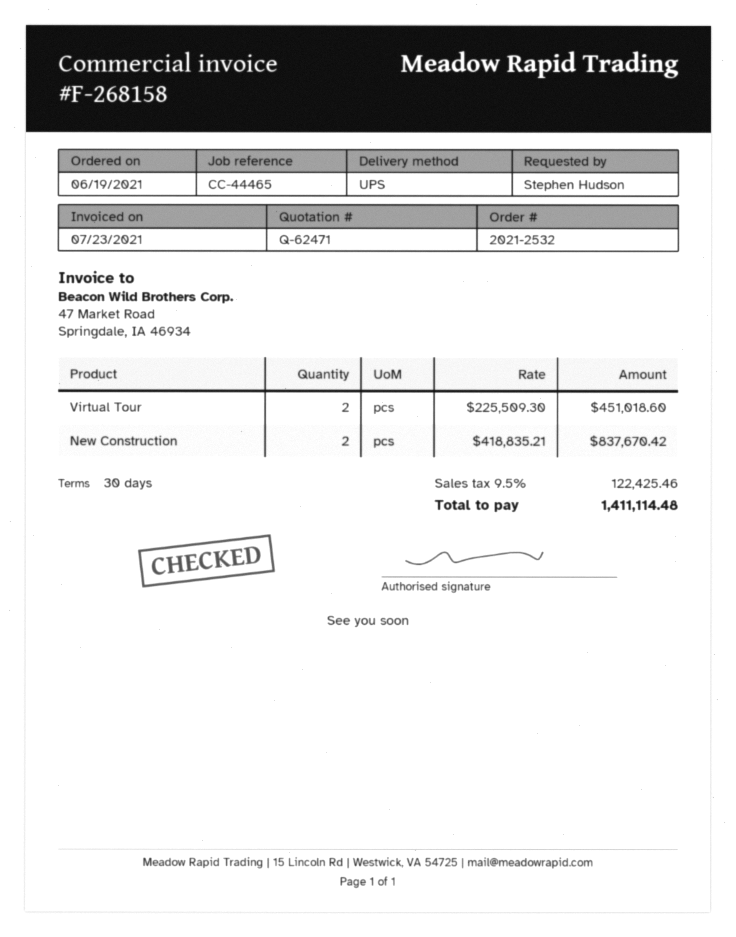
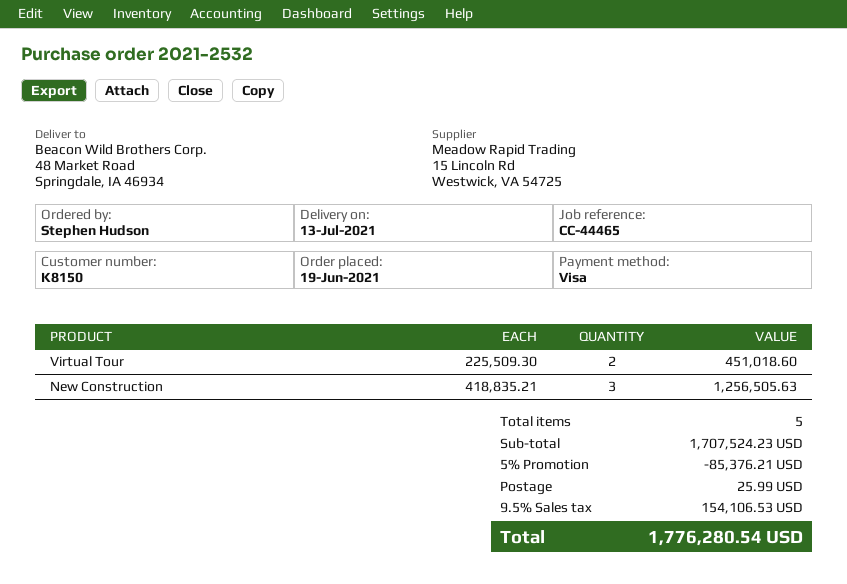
New Construction: 2 x 418835.21 = 837670.42 -> 3 x 418835.21 = 1256505.63
discount: none -> 5% = 85376.21
shipping: none -> 25.99
tax: 9.5% = 122425.46 -> 9.5% = 154106.53
total: 1411114.48 -> 1776280.54

